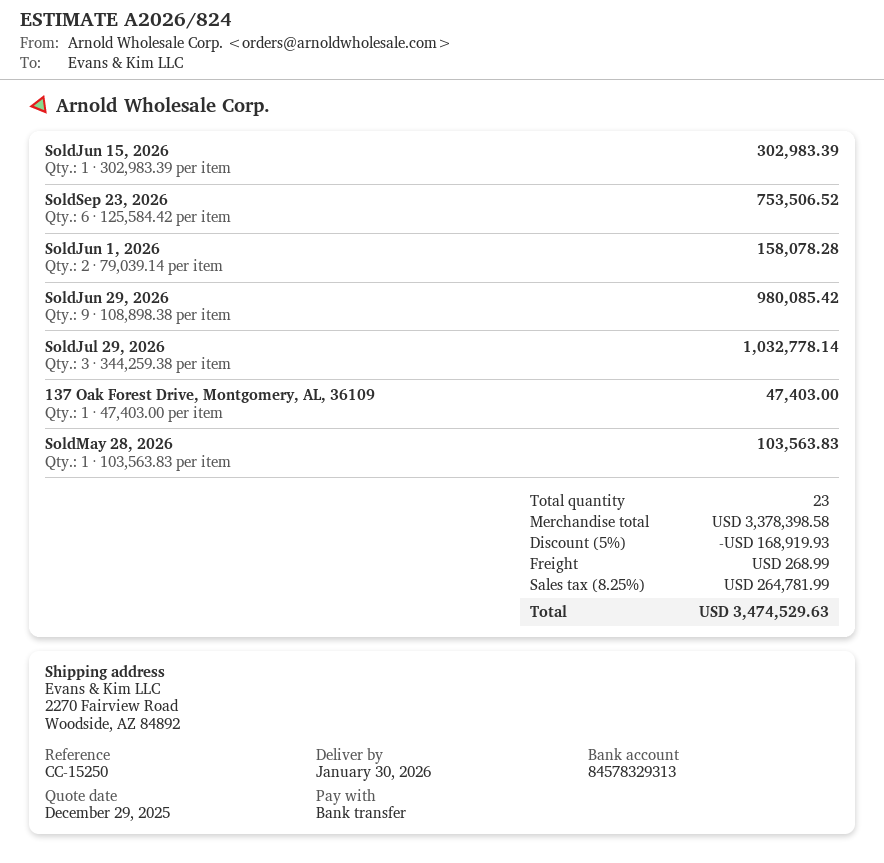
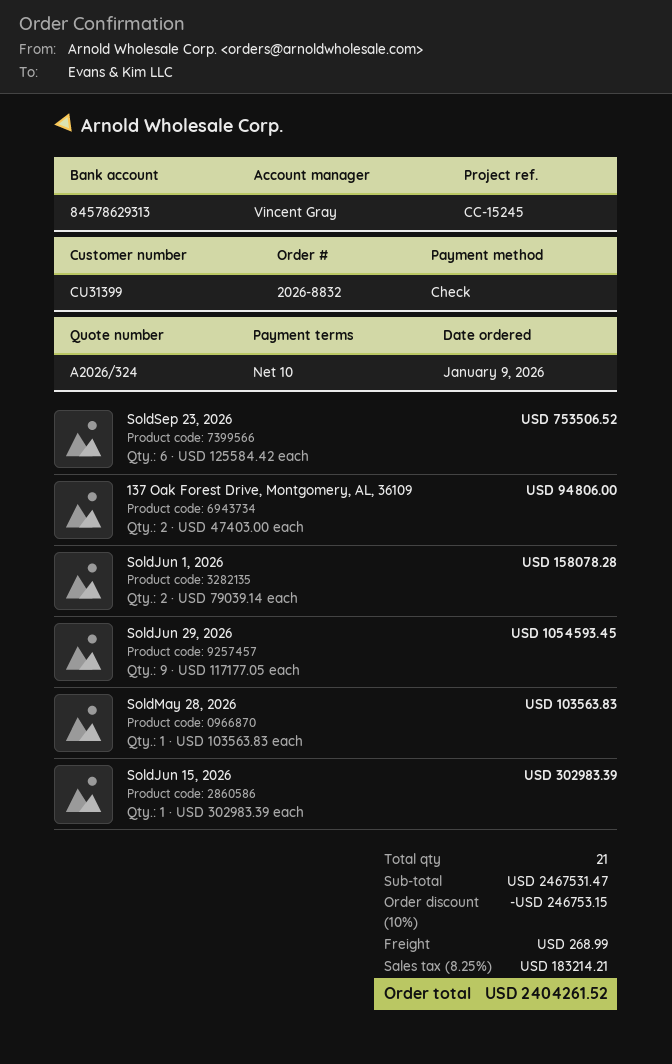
quote number: A2026/824 -> A2026/324
reference: CC-15250 -> CC-15245
payment method: bank transfer -> cheque
bank account: 84578329313 -> 84578629313
SoldJun 29, 2026: 9 x 108898.38 = 980085.42 -> 9 x 117177.05 = 1054593.45
SoldJul 29, 2026: 3 x 344259.38 = 1032778.14 -> none
137 Oak Forest Drive, Montgomery, AL, 36109: 1 x 47403.00 = 47403.00 -> 2 x 47403.00 = 94806.00
total quantity: 23 -> 21
subtotal: 3378398.58 -> 2467531.47
discount: 5% = 168919.93 -> 10% = 246753.15
tax: 8.25% = 264781.99 -> 8.25% = 183214.21
total: 3474529.63 -> 2404261.52

